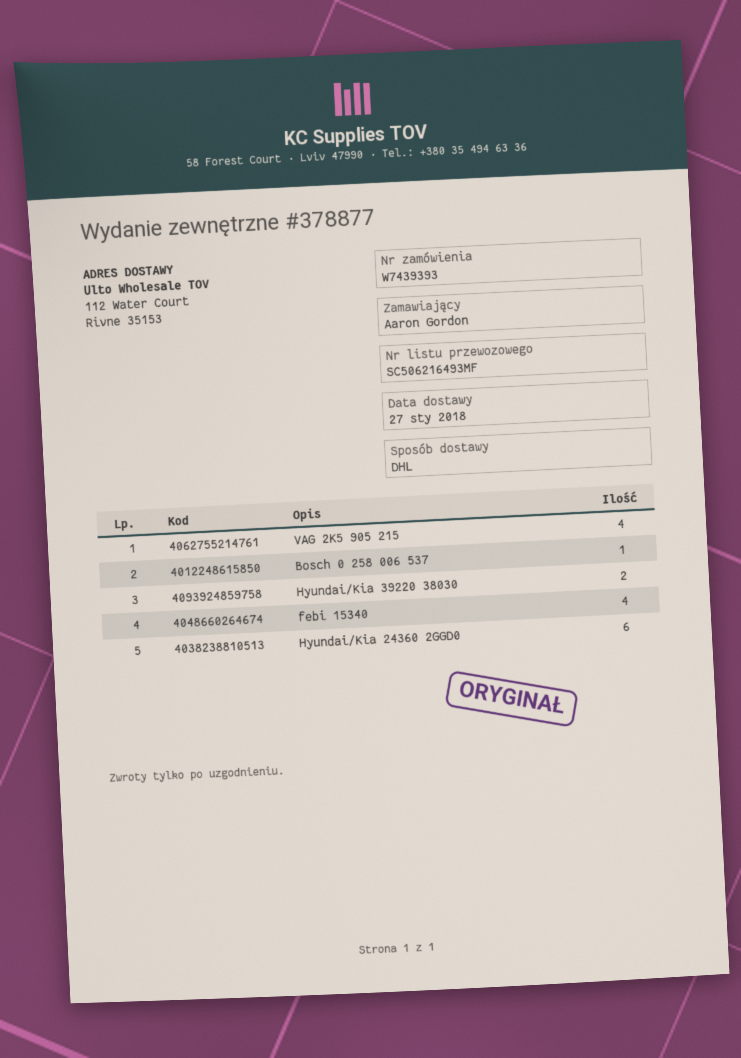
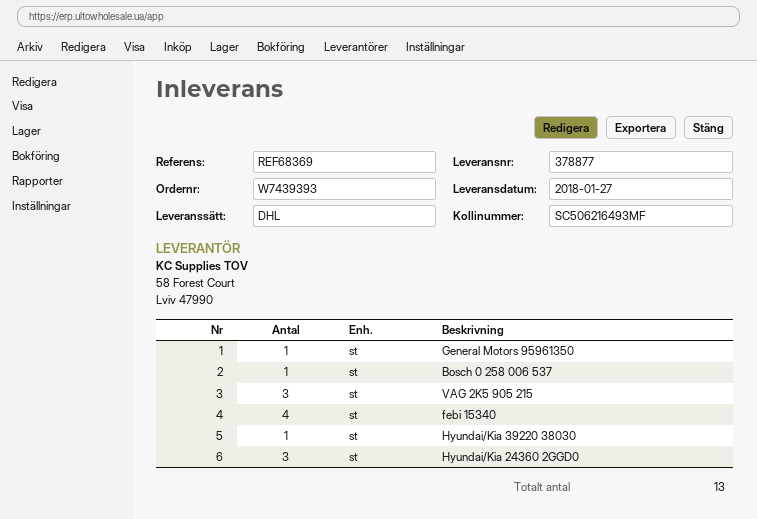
VAG 2K5 905 215: 4 -> 3
Hyundai/Kia 39220 38030: 2 -> 1
Hyundai/Kia 24360 2GGD0: 6 -> 3
General Motors 95961350: none -> 1

